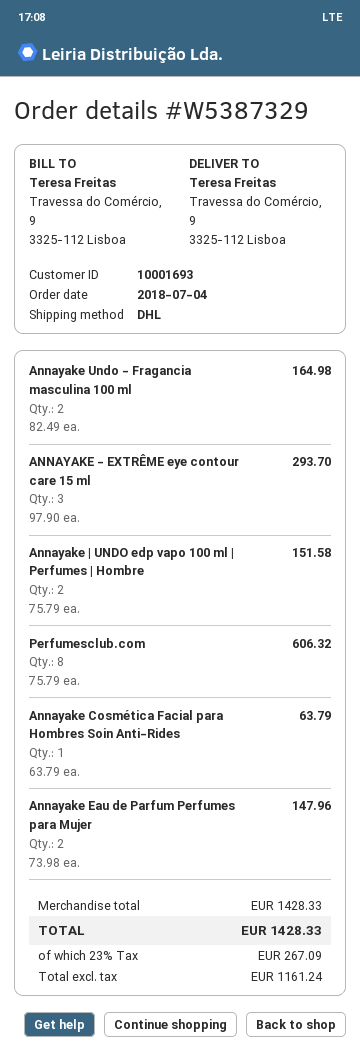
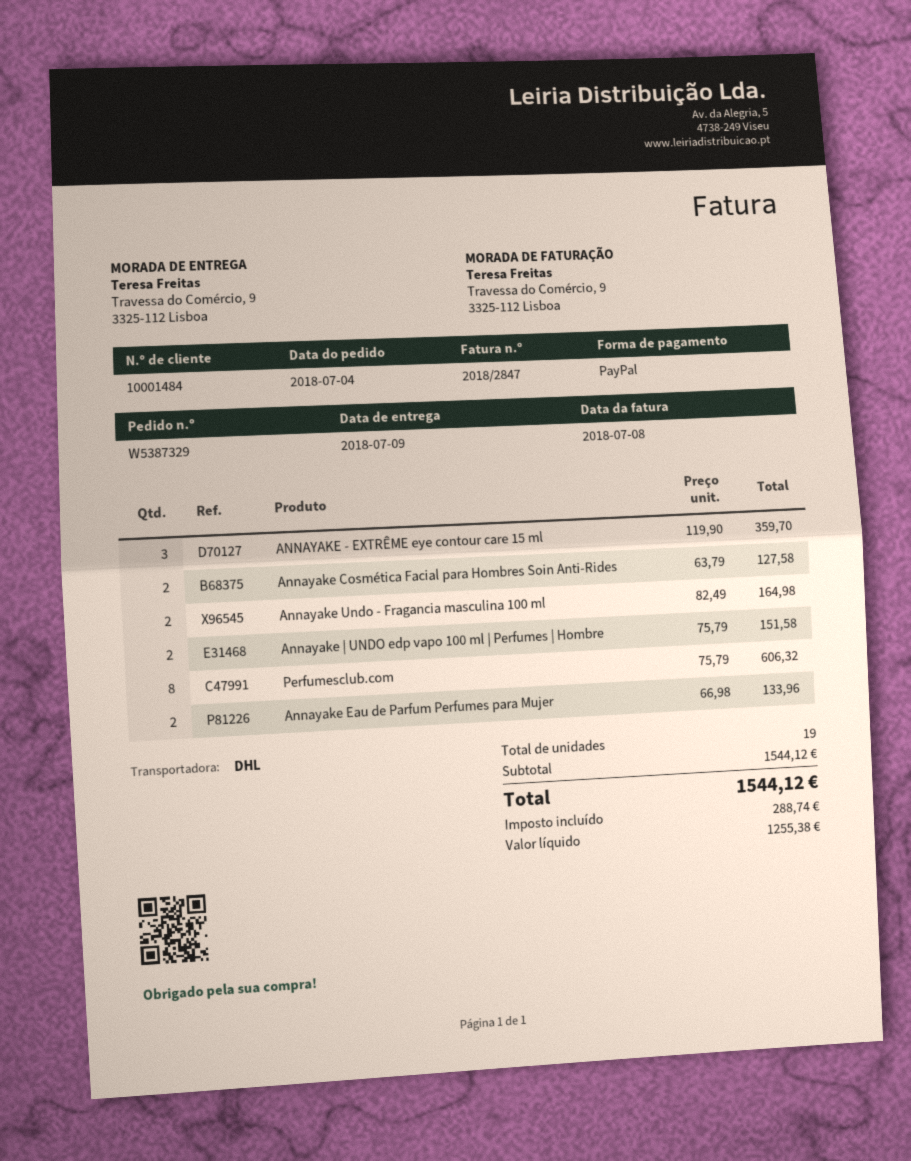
customer number: 10001693 -> 10001484
ANNAYAKE - EXTRÊME eye contour care 15 ml: 3 x 97.90 = 293.70 -> 3 x 119.90 = 359.70
Annayake Cosmética Facial para Hombres Soin Anti-Rides: 1 x 63.79 = 63.79 -> 2 x 63.79 = 127.58
Annayake Eau de Parfum Perfumes para Mujer: 2 x 73.98 = 147.96 -> 2 x 66.98 = 133.96
subtotal: 1428.33 -> 1544.12
net: 1161.24 -> 1255.38
tax: 267.09 -> 288.74
total: 1428.33 -> 1544.12

